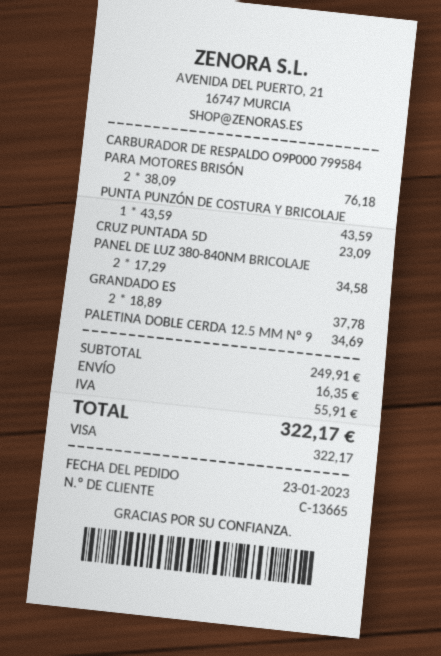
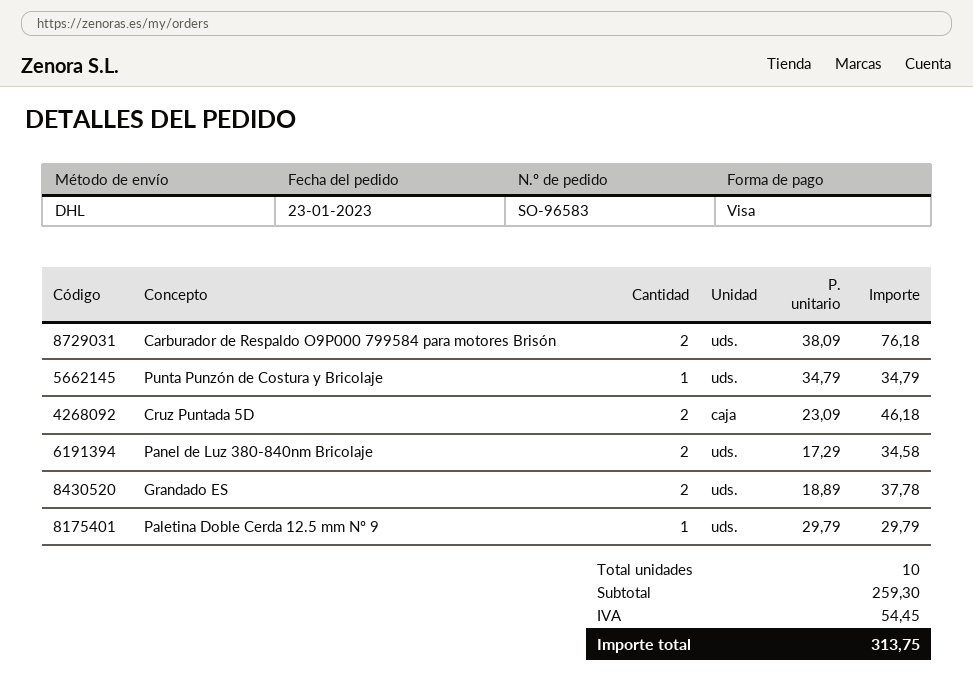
PUNTA PUNZÓN DE COSTURA Y BRICOLAJE: 1 x 43.59 = 43.59 -> 1 x 34.79 = 34.79
CRUZ PUNTADA 5D: 1 x 23.09 = 23.09 -> 2 x 23.09 = 46.18
PALETINA DOBLE CERDA 12.5 MM Nº 9: 1 x 34.69 = 34.69 -> 1 x 29.79 = 29.79
subtotal: 249.91 -> 259.30
shipping: 16.35 -> none
tax: 55.91 -> 54.45
total: 322.17 -> 313.75

